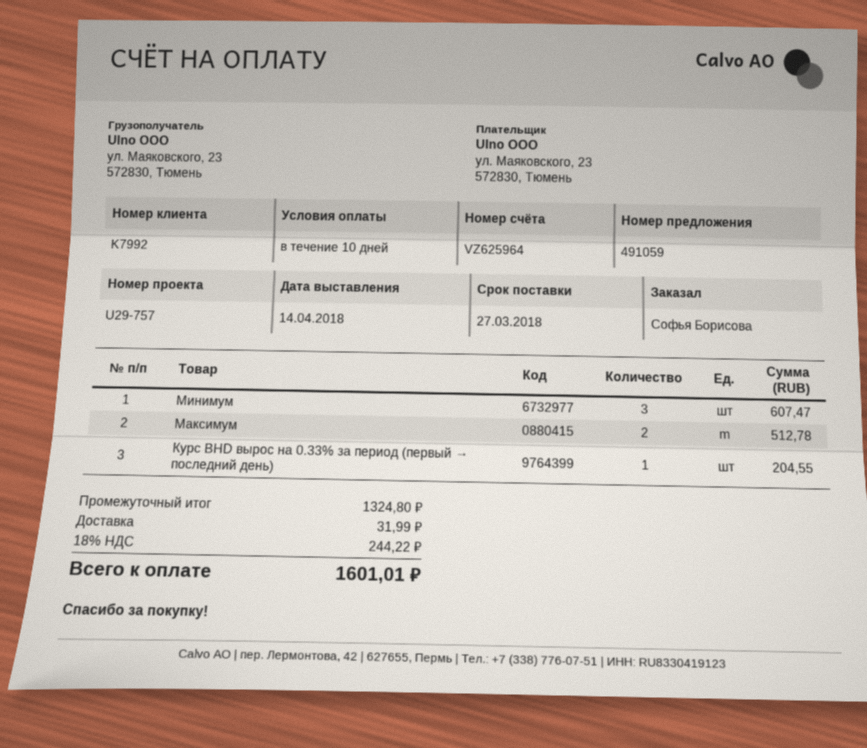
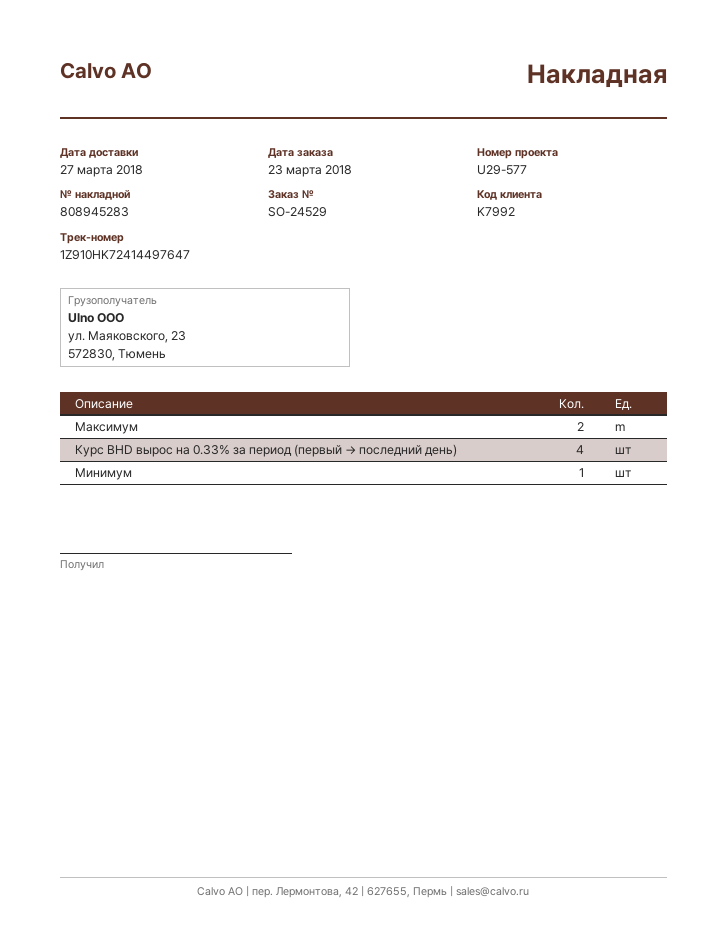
reference: U29-757 -> U29-577
Минимум: 3 -> 1
Курс BHD вырос на 0.33% за период (первый → последний день): 1 -> 4

